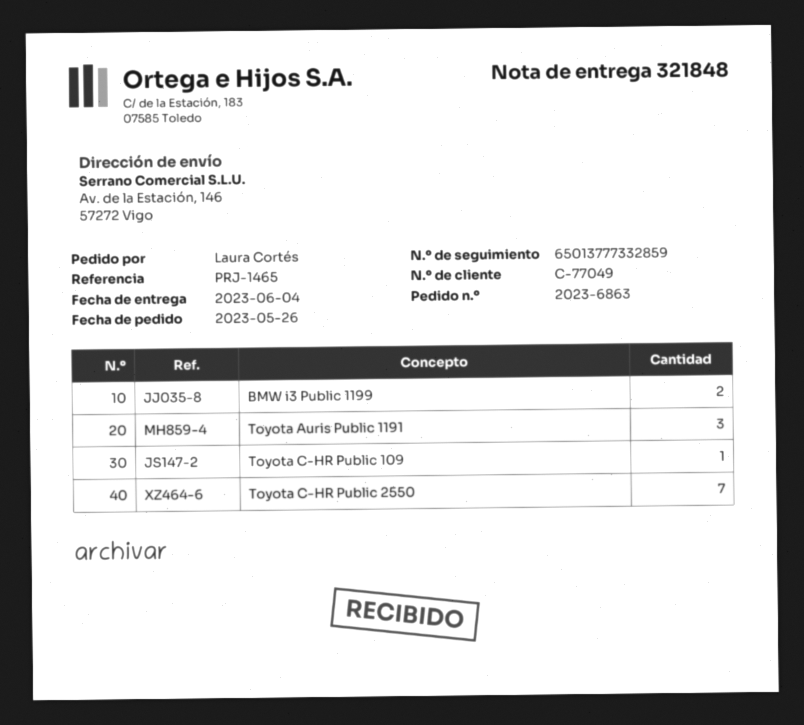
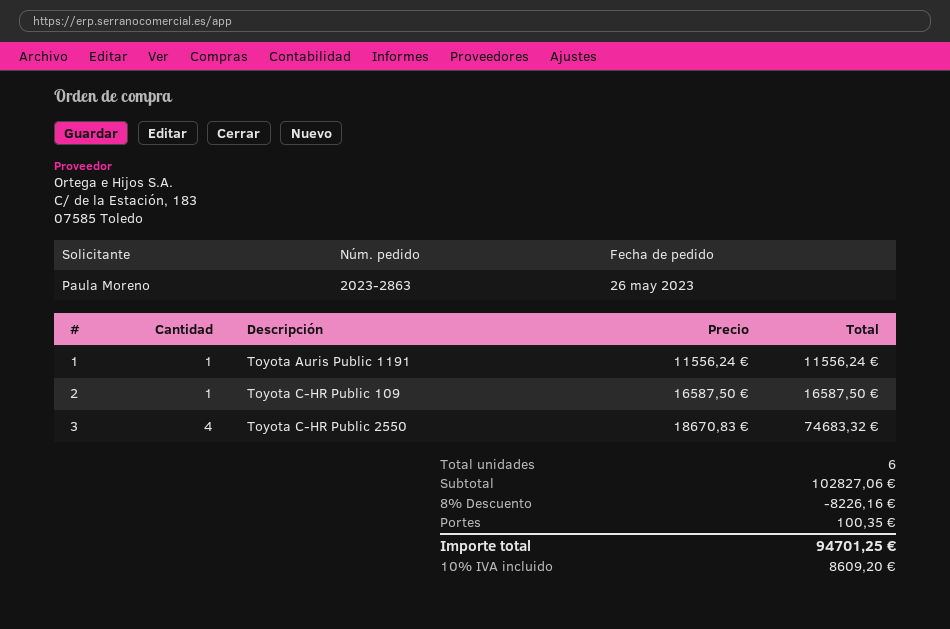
order number: 2023-6863 -> 2023-2863
ordered by: Laura Cortés -> Paula Moreno
BMW i3 Public 1199: 2 -> none
Toyota Auris Public 1191: 3 -> 1
Toyota C-HR Public 2550: 7 -> 4

